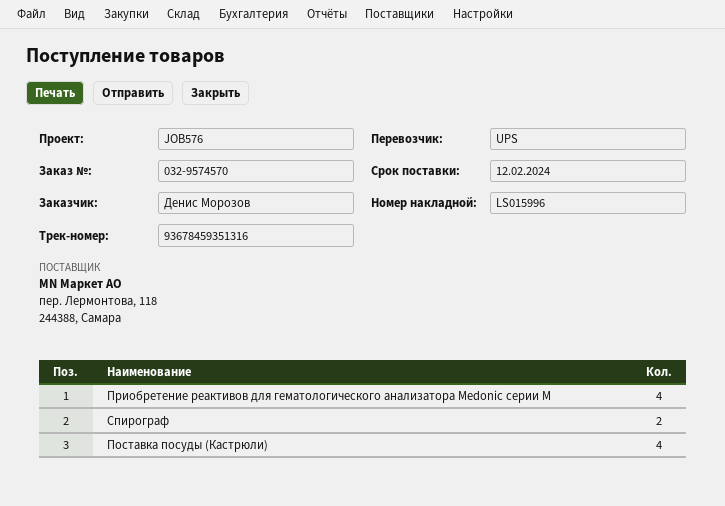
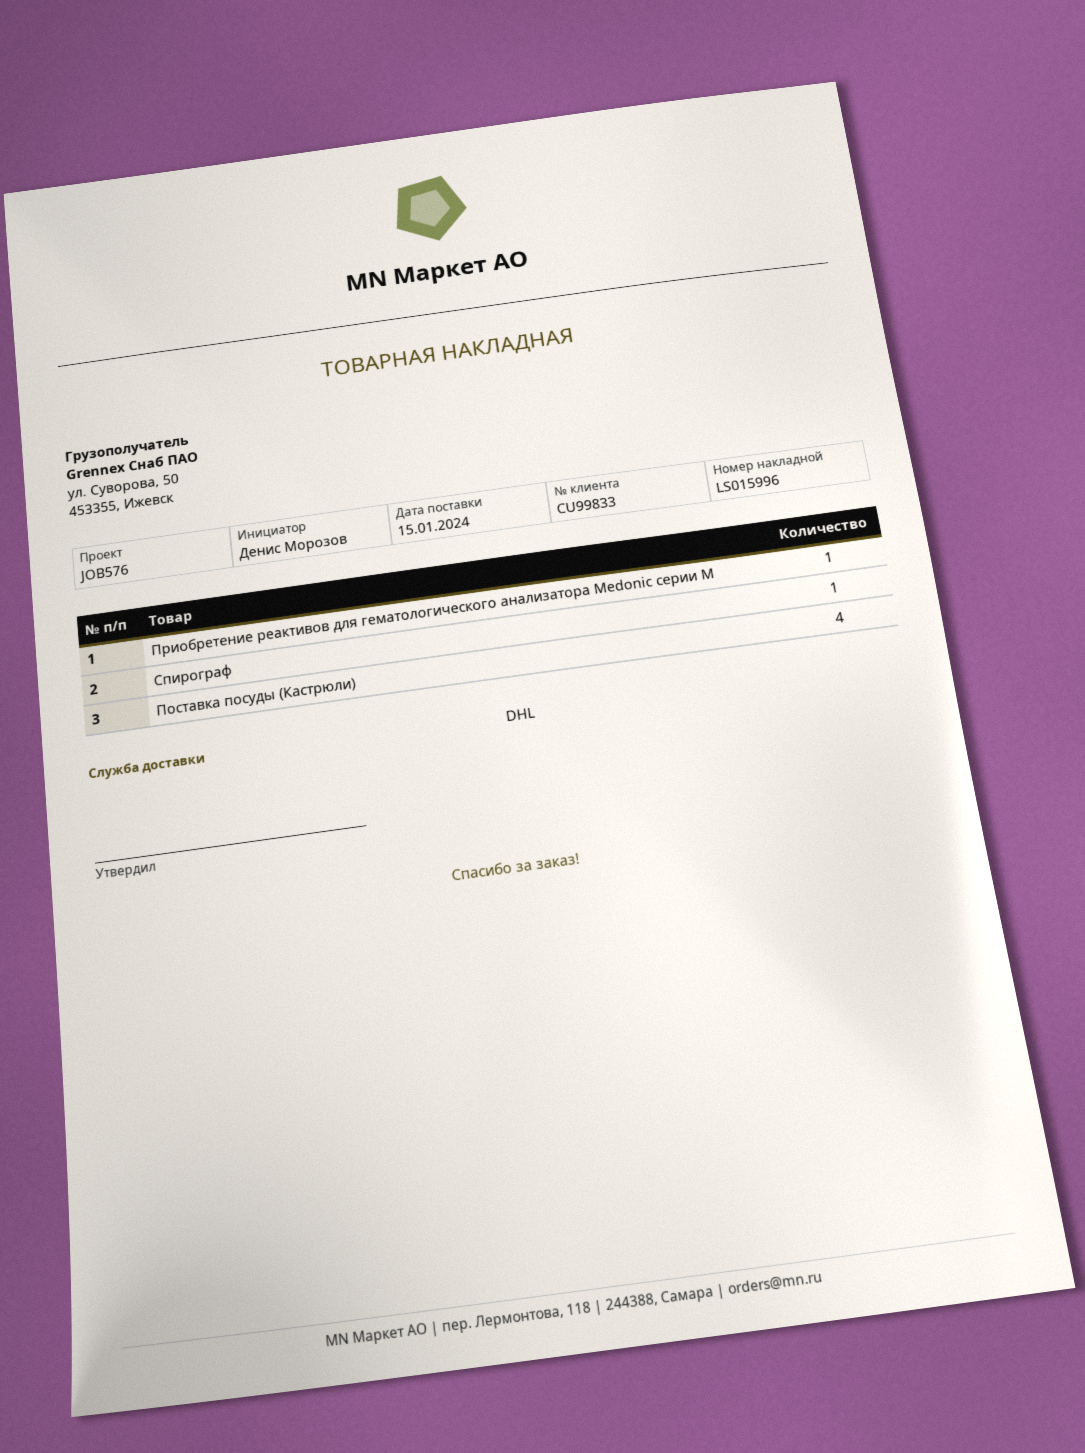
delivery date: 2024-02-12 -> 2024-01-15
shipping method: UPS -> DHL
Приобретение реактивов для гематологического анализатора Medonic серии М: 4 -> 1
Спирограф: 2 -> 1

